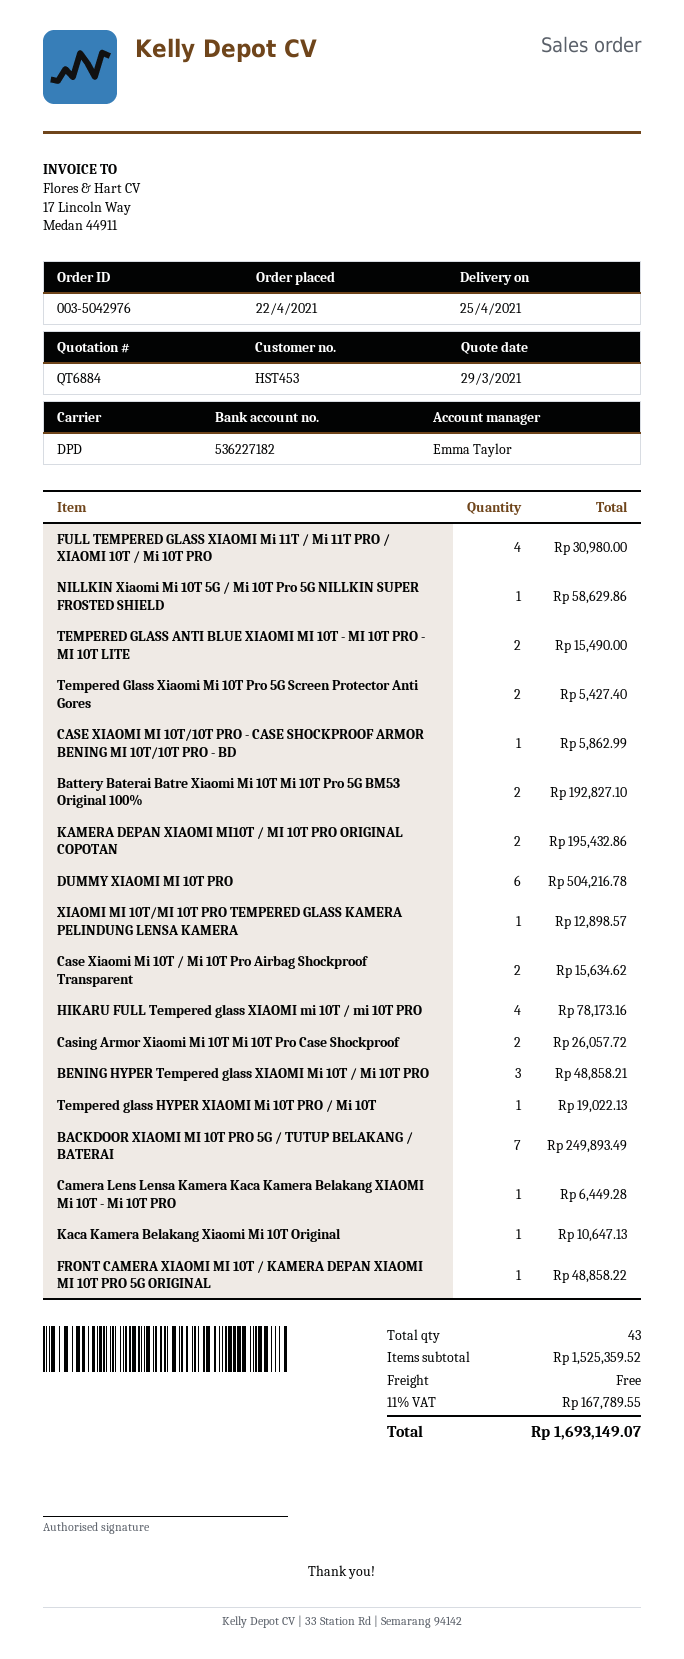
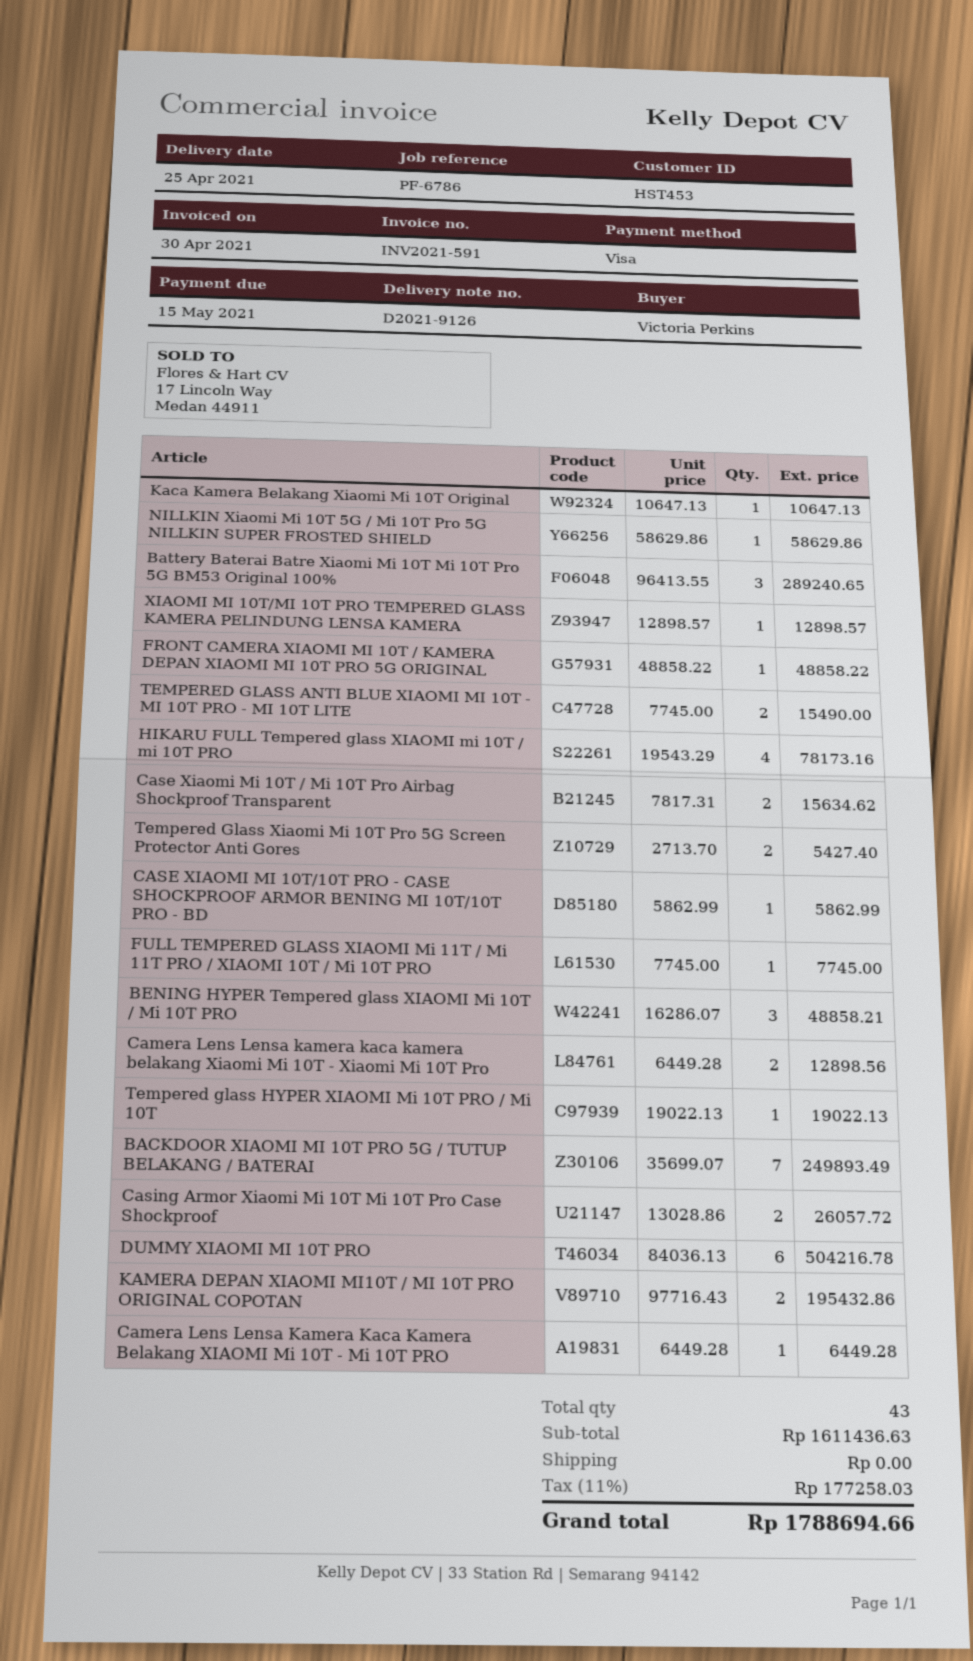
FULL TEMPERED GLASS XIAOMI Mi 11T / Mi 11T PRO / XIAOMI 10T / Mi 10T PRO: 4 for 30980.00 -> 1 for 7745.00
Battery Baterai Batre Xiaomi Mi 10T Mi 10T Pro 5G BM53 Original 100%: 2 for 192827.10 -> 3 for 289240.65
Camera Lens Lensa kamera kaca kamera belakang Xiaomi Mi 10T - Xiaomi Mi 10T Pro: none -> 2 for 12898.56
subtotal: 1525359.52 -> 1611436.63
tax: 11% = 167789.55 -> 11% = 177258.03
total: 1693149.07 -> 1788694.66

